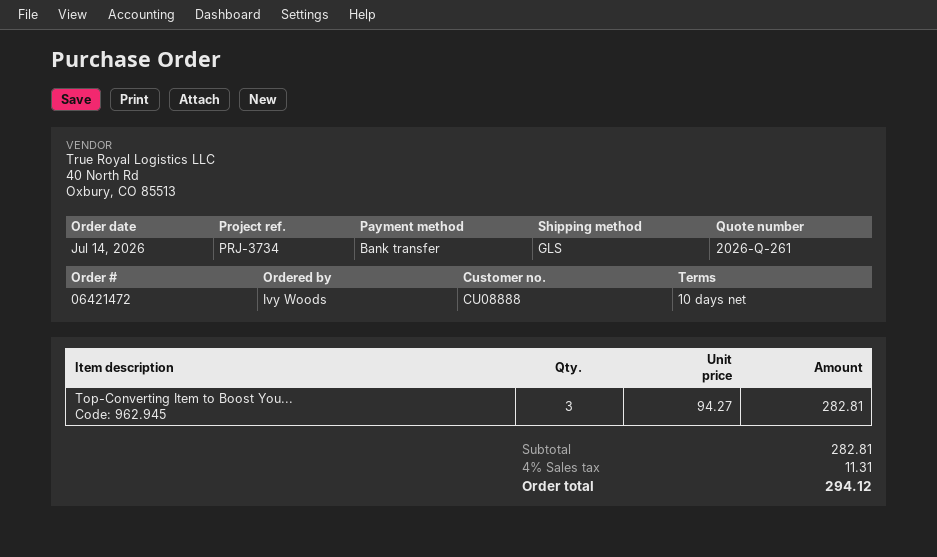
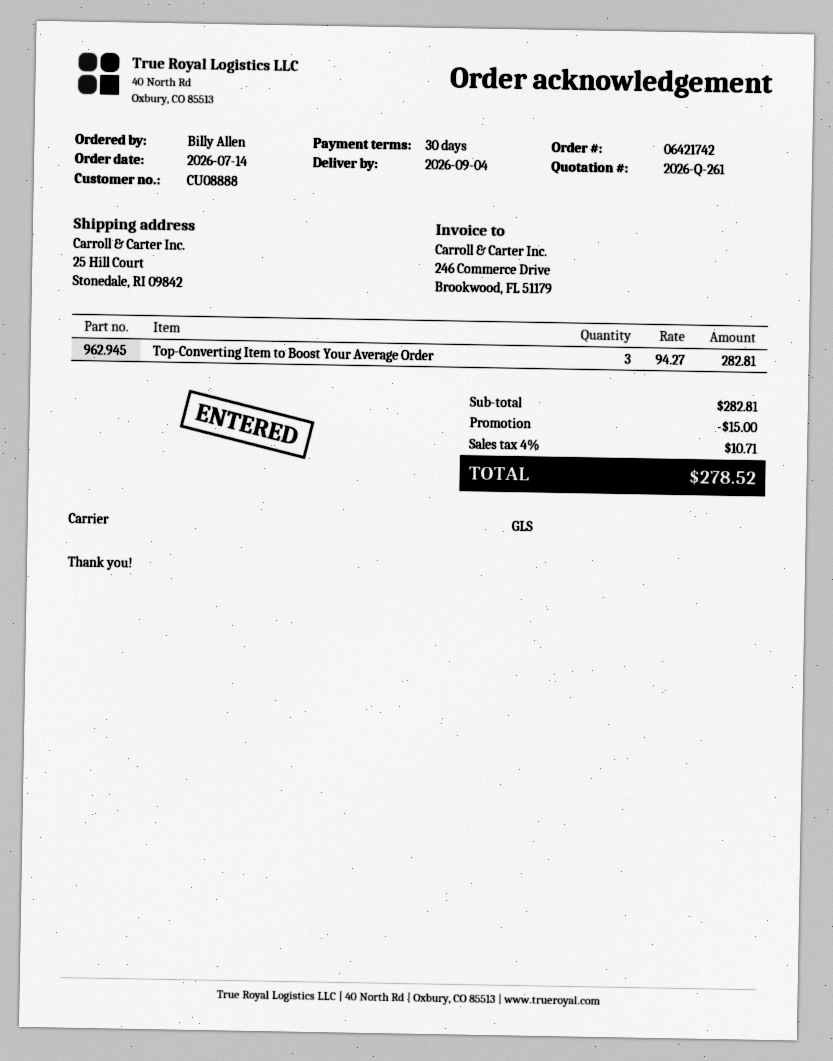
order number: 06421472 -> 06421742
payment terms: 10 days -> 30 days
ordered by: Ivy Woods -> Billy Allen
discount: none -> 15.00
tax: 4% = 11.31 -> 4% = 10.71
total: 294.12 -> 278.52

